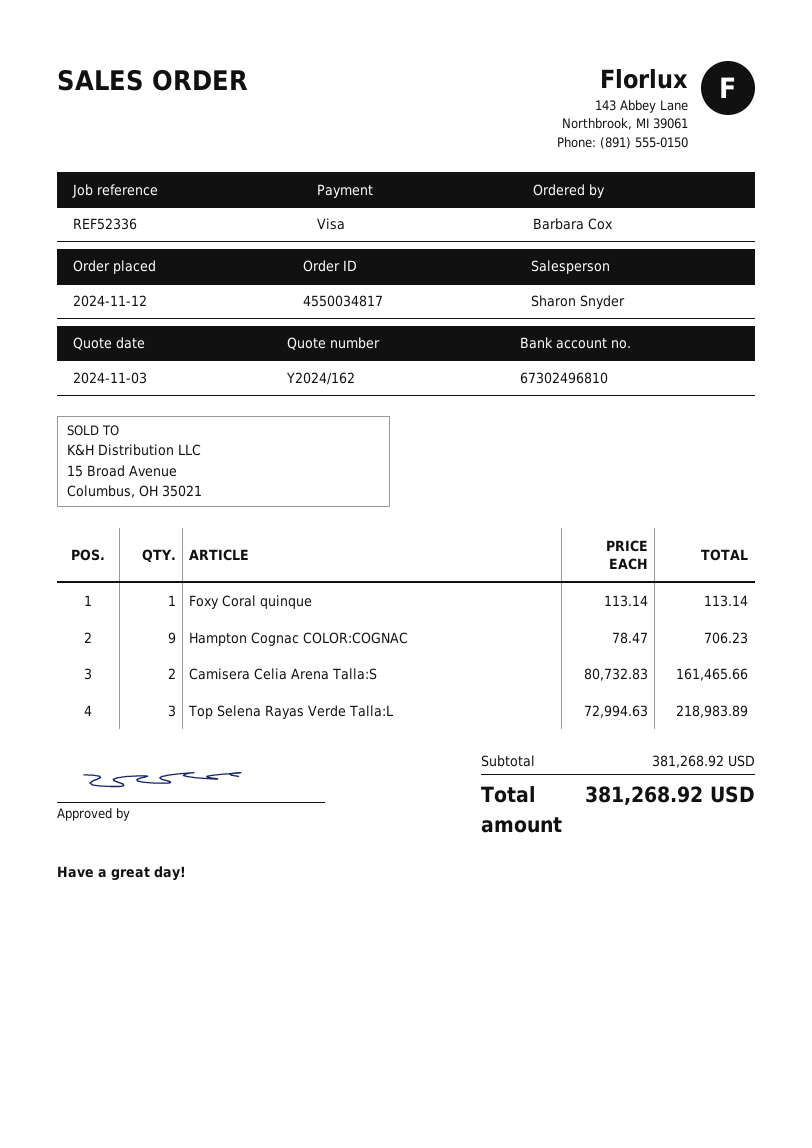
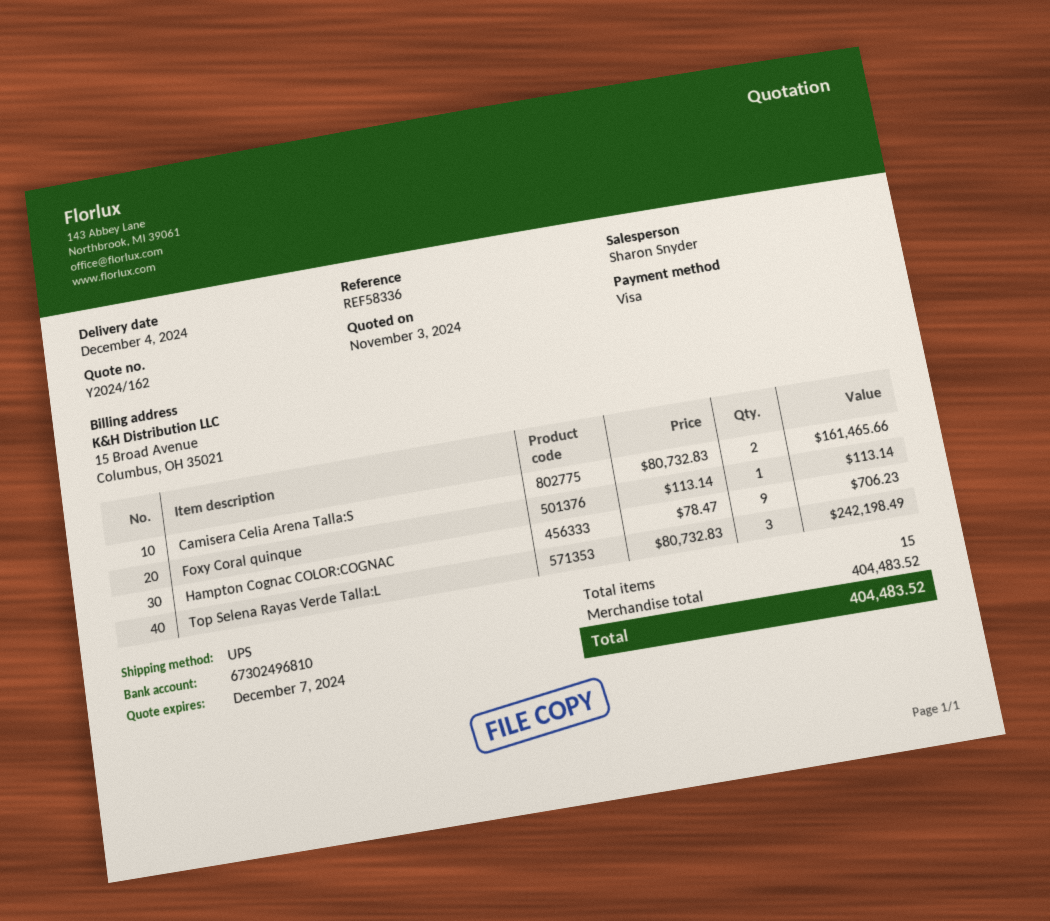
reference: REF52336 -> REF58336
Top Selena Rayas Verde Talla:L: 3 x 72994.63 = 218983.89 -> 3 x 80732.83 = 242198.49
subtotal: 381268.92 -> 404483.52
total: 381268.92 -> 404483.52

